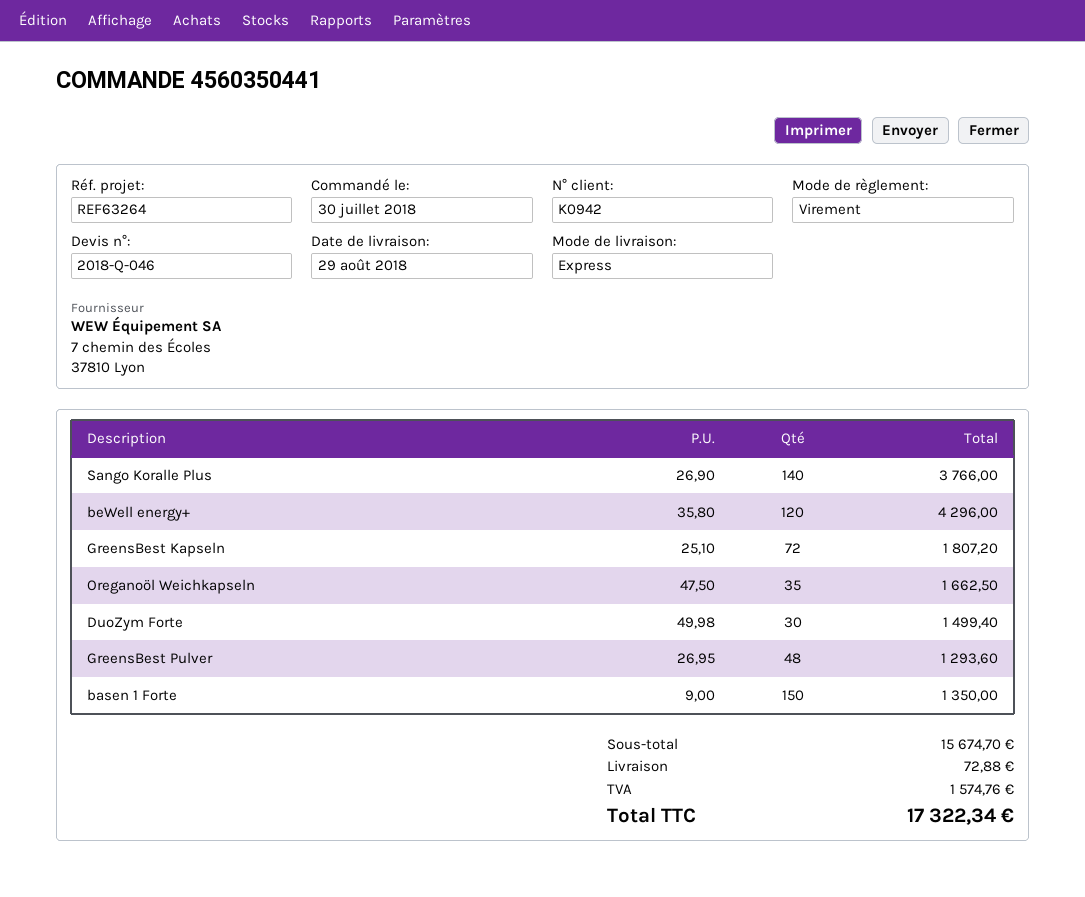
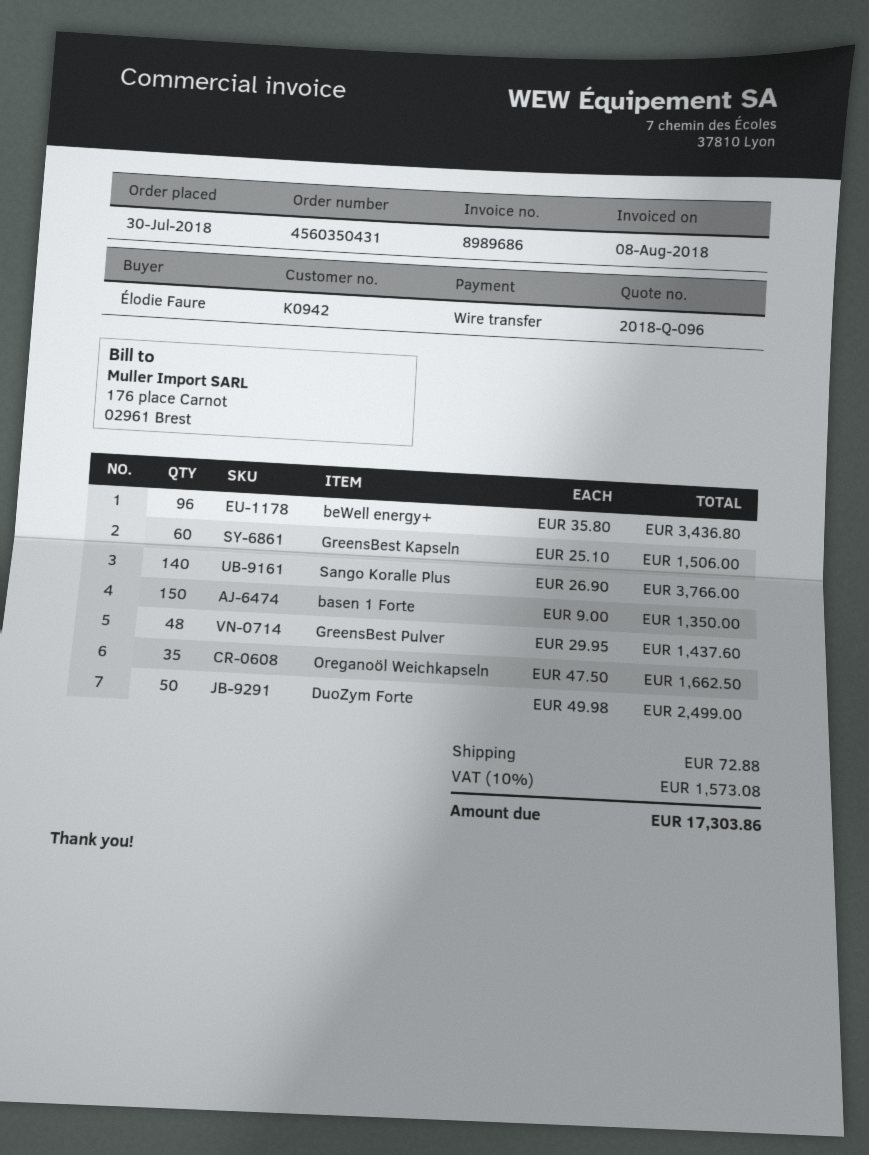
quote number: 2018-Q-046 -> 2018-Q-096
order number: 4560350441 -> 4560350431
beWell energy+: 120 x 35.80 = 4296.00 -> 96 x 35.80 = 3436.80
GreensBest Kapseln: 72 x 25.10 = 1807.20 -> 60 x 25.10 = 1506.00
DuoZym Forte: 30 x 49.98 = 1499.40 -> 50 x 49.98 = 2499.00
GreensBest Pulver: 48 x 26.95 = 1293.60 -> 48 x 29.95 = 1437.60
tax: 1574.76 -> 1573.08
total: 17322.34 -> 17303.86

